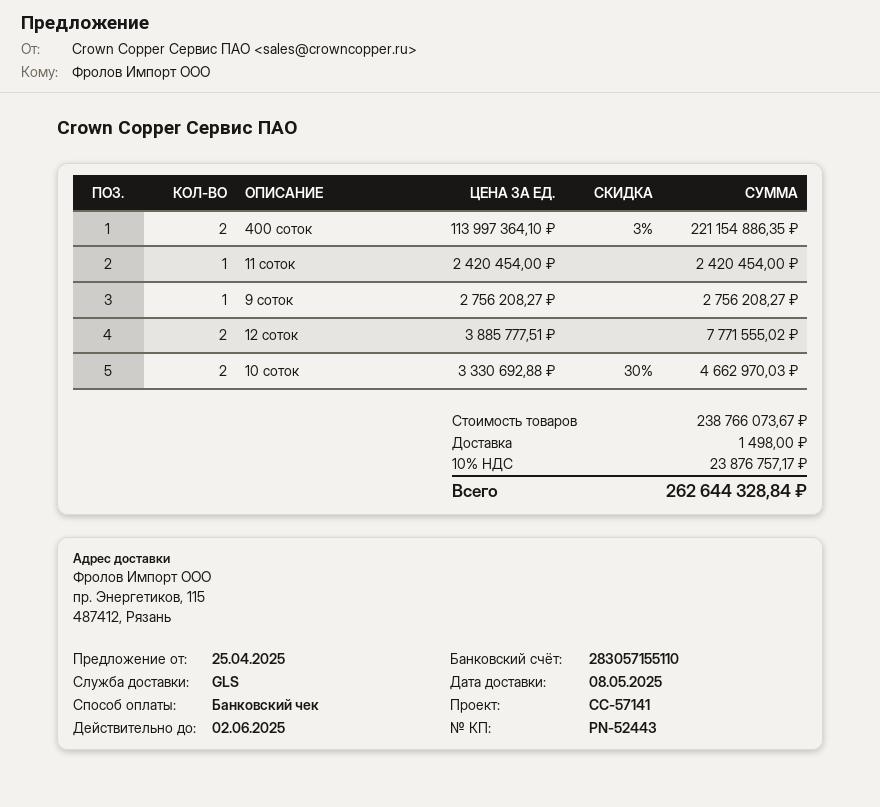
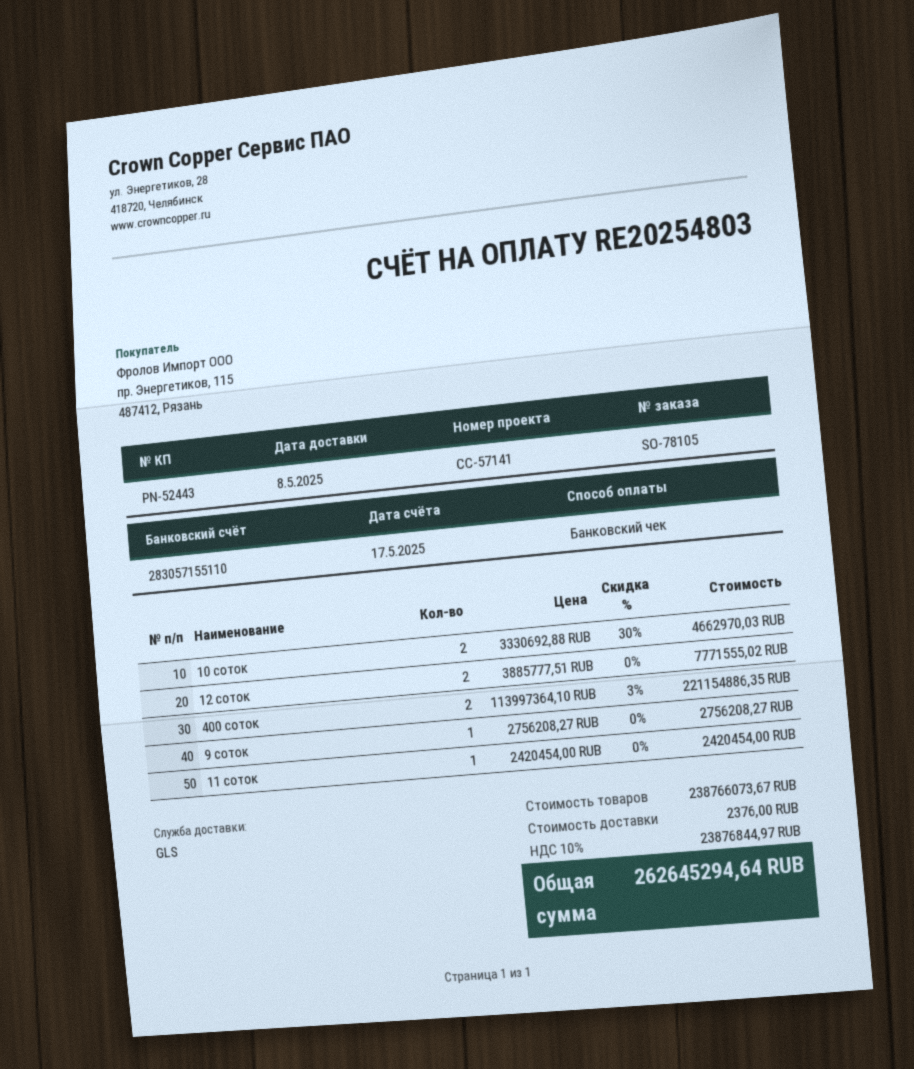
shipping: 1498.00 -> 2376.00
tax: 10% = 23876757.17 -> 10% = 23876844.97
total: 262644328.84 -> 262645294.64

